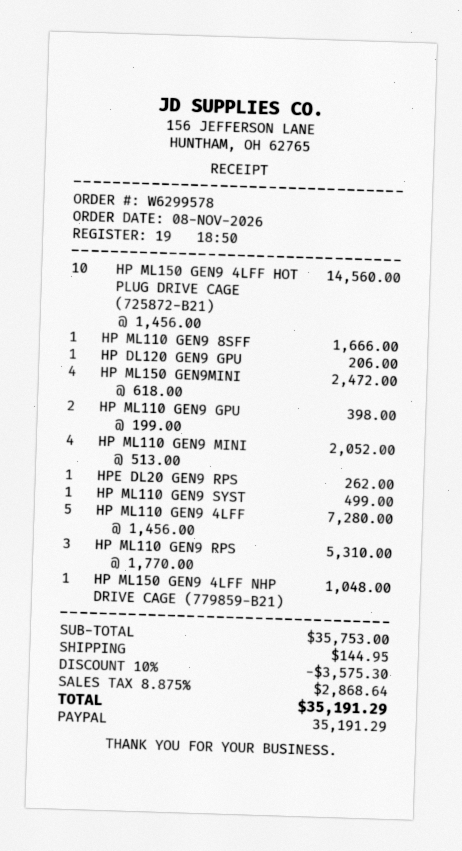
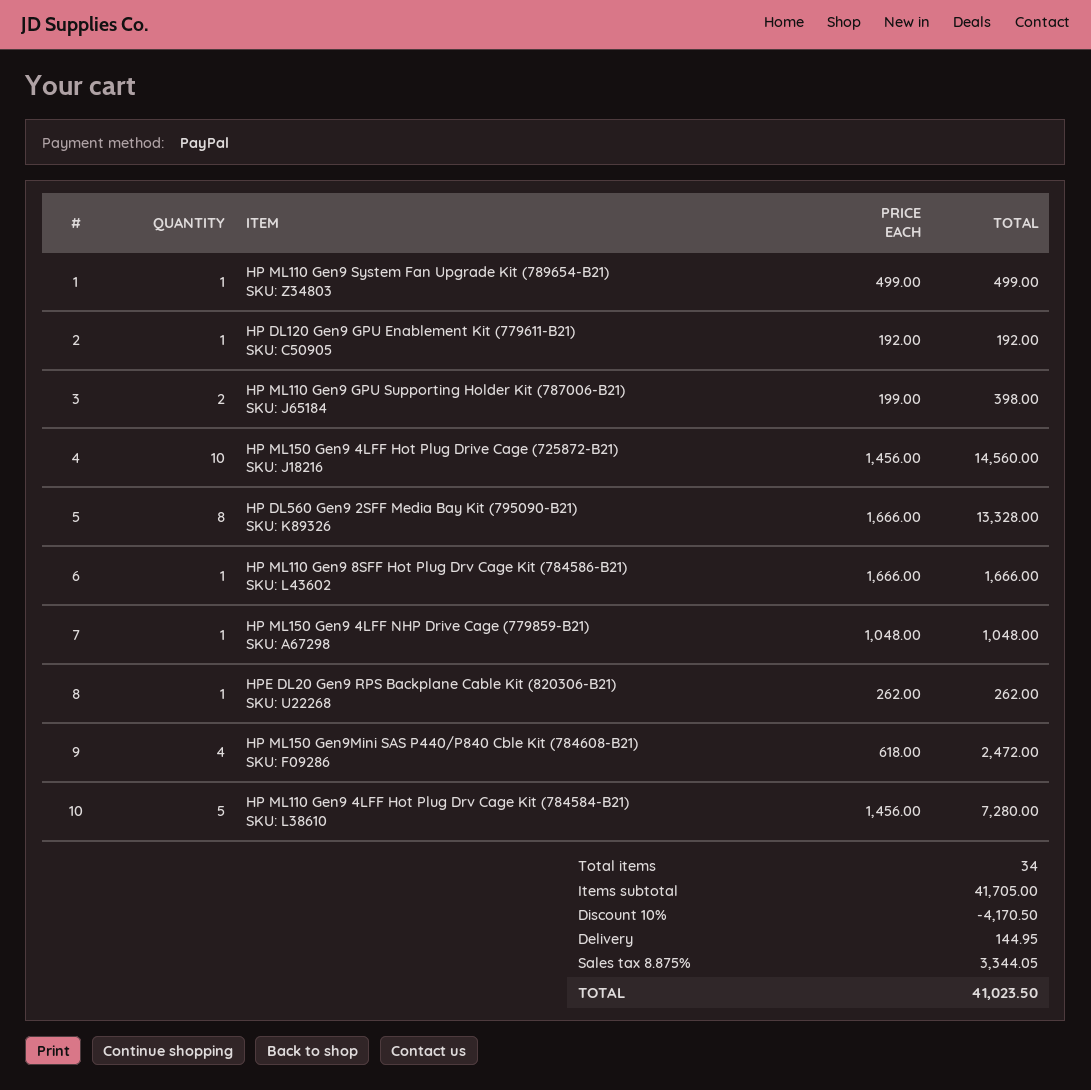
HP DL120 GEN9 GPU: 1 x 206.00 = 206.00 -> 1 x 192.00 = 192.00
HP ML110 GEN9 MINI: 4 x 513.00 = 2052.00 -> none
HP ML110 GEN9 RPS: 3 x 1770.00 = 5310.00 -> none
HP DL560 Gen9 2SFF Media Bay Kit (795090-B21): none -> 8 x 1666.00 = 13328.00
subtotal: 35753.00 -> 41705.00
discount: 10% = 3575.30 -> 10% = 4170.50
tax: 8.875% = 2868.64 -> 8.875% = 3344.05
total: 35191.29 -> 41023.50

